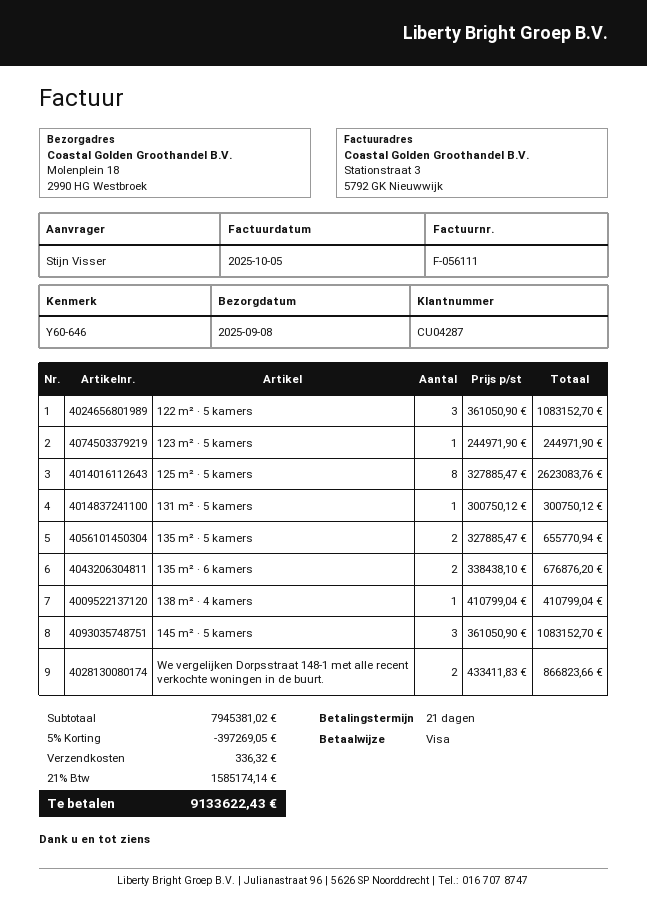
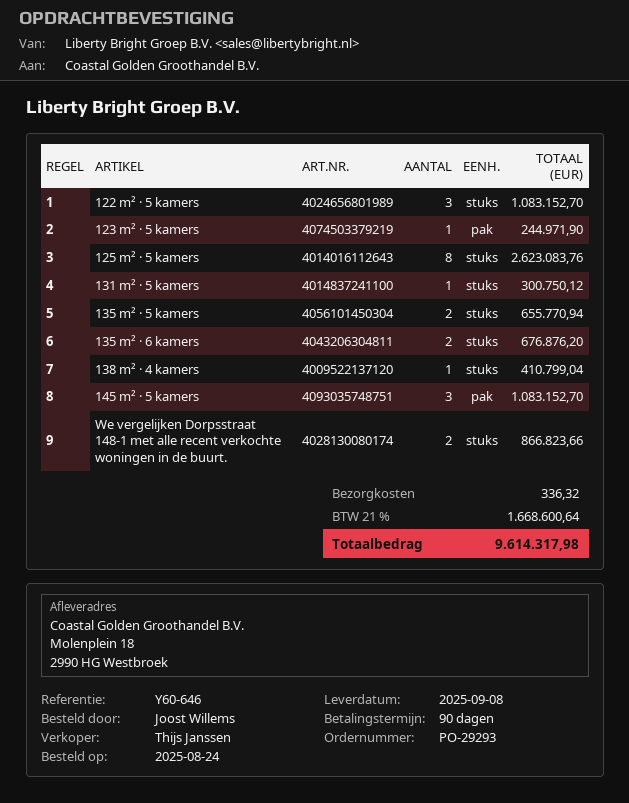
payment terms: 21 days -> 90 days
ordered by: Stijn Visser -> Joost Willems
discount: 5% = 397269.05 -> none
tax: 21% = 1585174.14 -> 21% = 1668600.64
total: 9133622.43 -> 9614317.98

